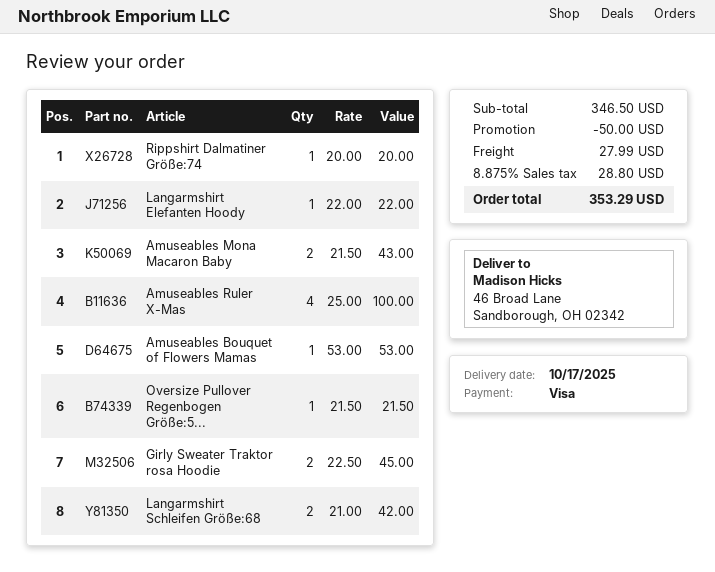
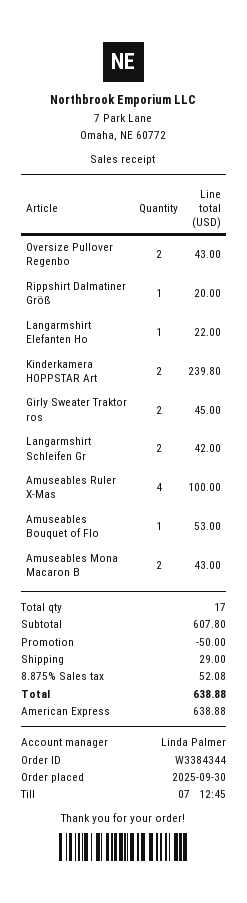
payment method: Visa -> American Express
Oversize Pullover Regenbogen Größe:5...: 1 for 21.50 -> 2 for 43.00
Kinderkamera HOPPSTAR Art: none -> 2 for 239.80
subtotal: 346.50 -> 607.80
shipping: 27.99 -> 29.00
tax: 8.875% = 28.80 -> 8.875% = 52.08
total: 353.29 -> 638.88

